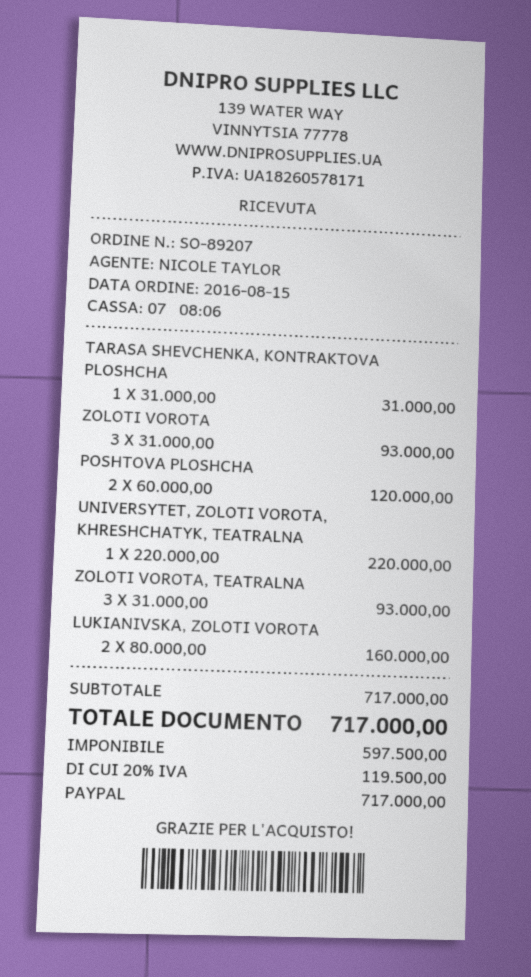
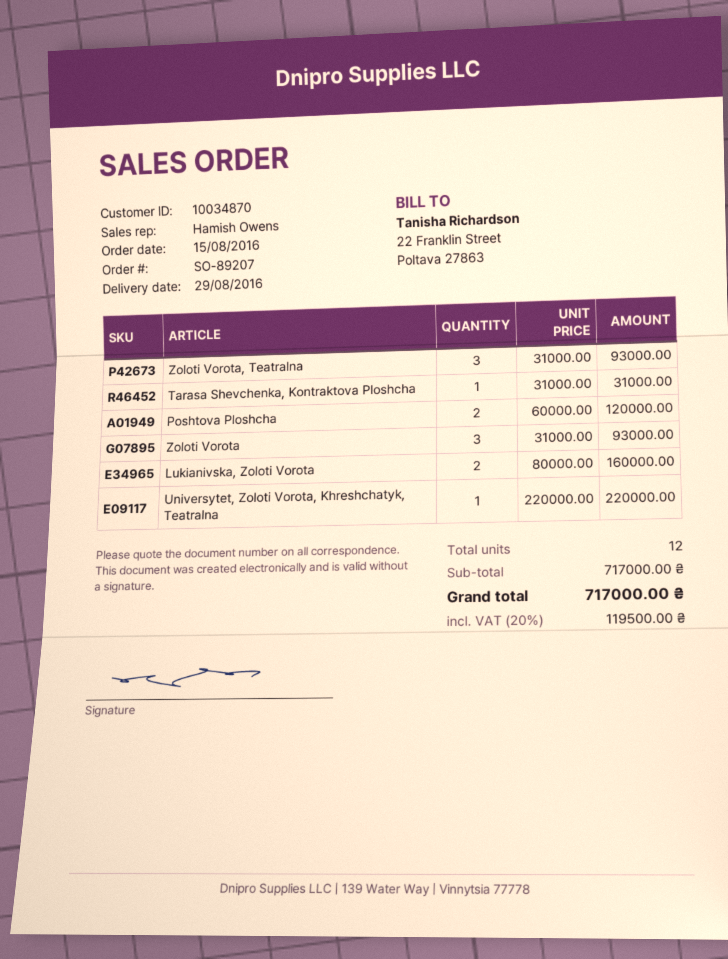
sales rep: NICOLE TAYLOR -> Hamish Owens

